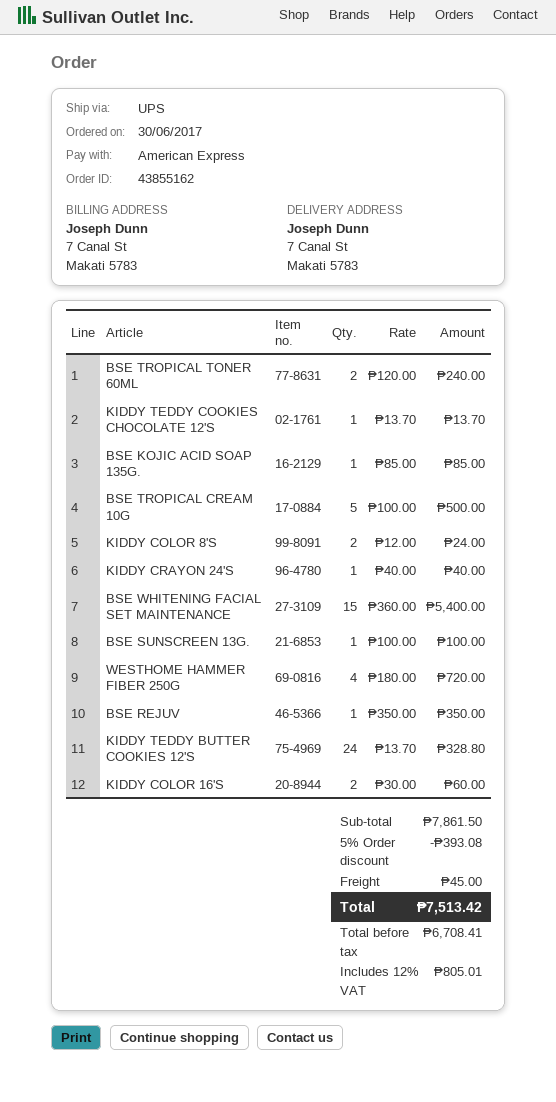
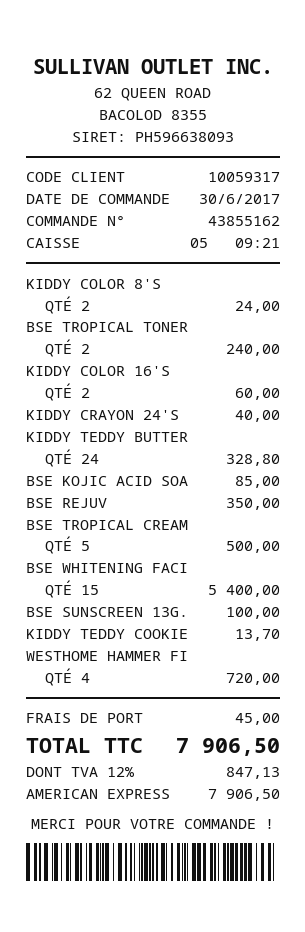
discount: 5% = 393.08 -> none
tax: 12% = 805.01 -> 12% = 847.13
total: 7513.42 -> 7906.50

